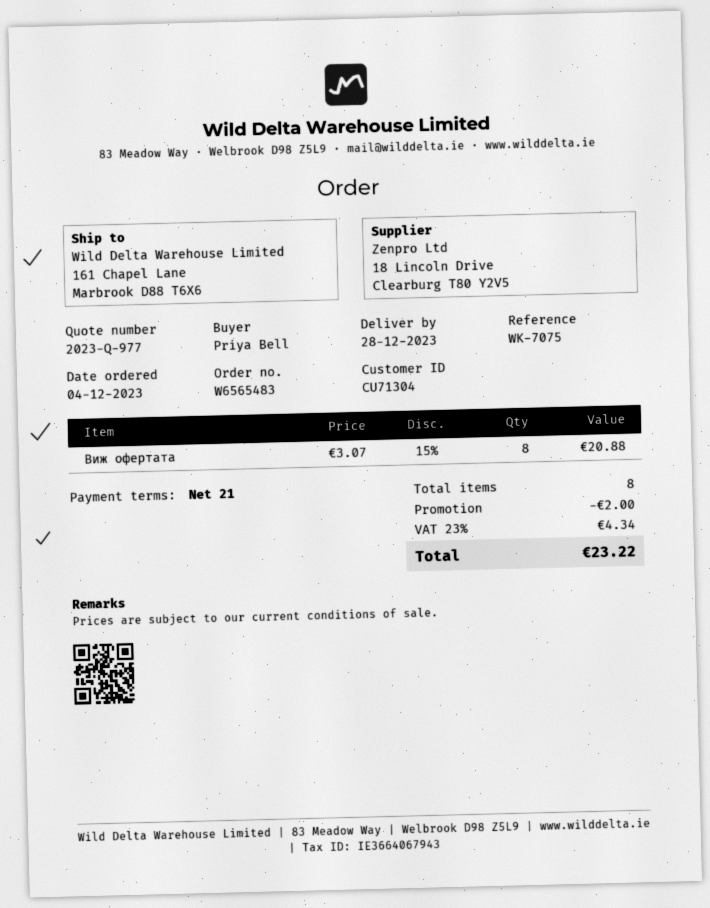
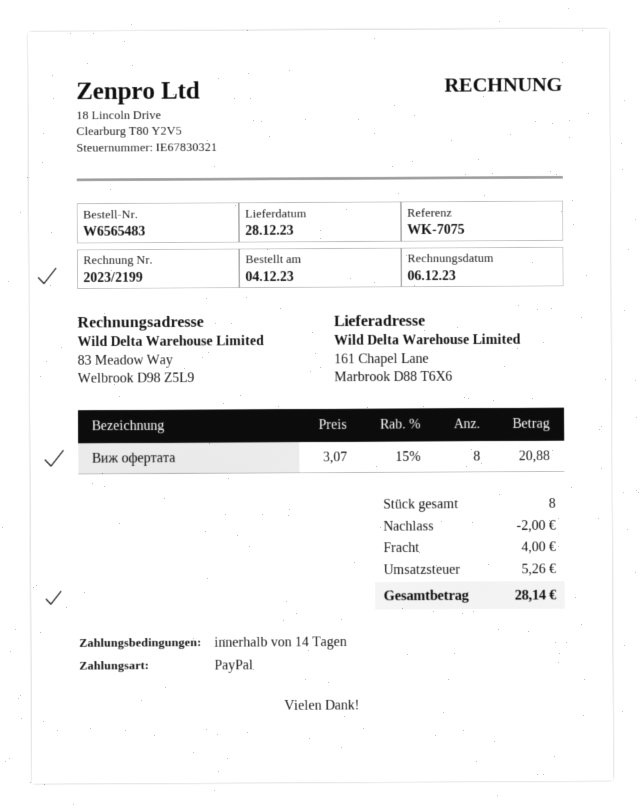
payment terms: 21 days -> 14 days
shipping: none -> 4.00
tax: 4.34 -> 5.26
total: 23.22 -> 28.14

